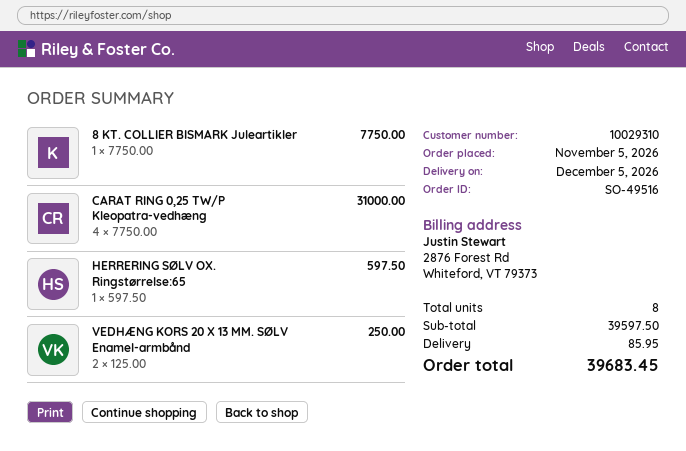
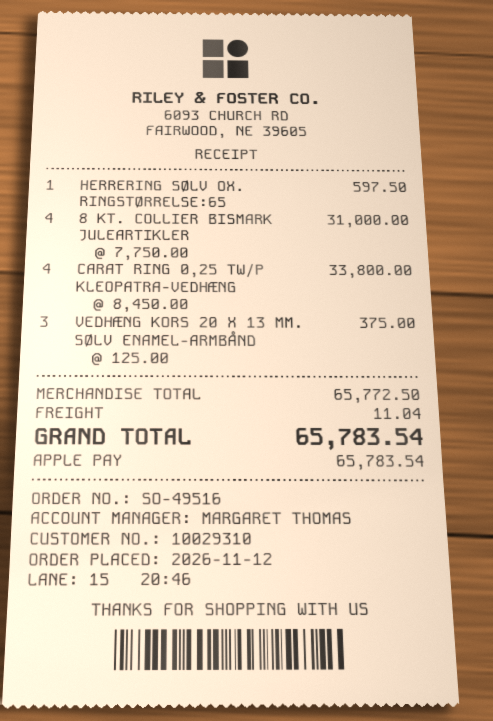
order date: 2026-11-05 -> 2026-11-12
8 KT. COLLIER BISMARK Juleartikler: 1 x 7750.00 = 7750.00 -> 4 x 7750.00 = 31000.00
CARAT RING 0,25 TW/P Kleopatra-vedhæng: 4 x 7750.00 = 31000.00 -> 4 x 8450.00 = 33800.00
VEDHÆNG KORS 20 X 13 MM. SØLV Enamel-armbånd: 2 x 125.00 = 250.00 -> 3 x 125.00 = 375.00
subtotal: 39597.50 -> 65772.50
shipping: 85.95 -> 11.04
total: 39683.45 -> 65783.54

